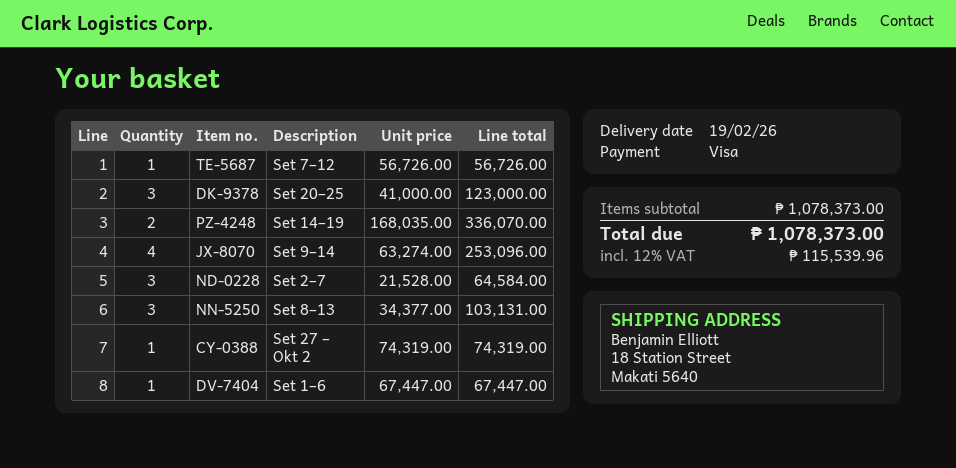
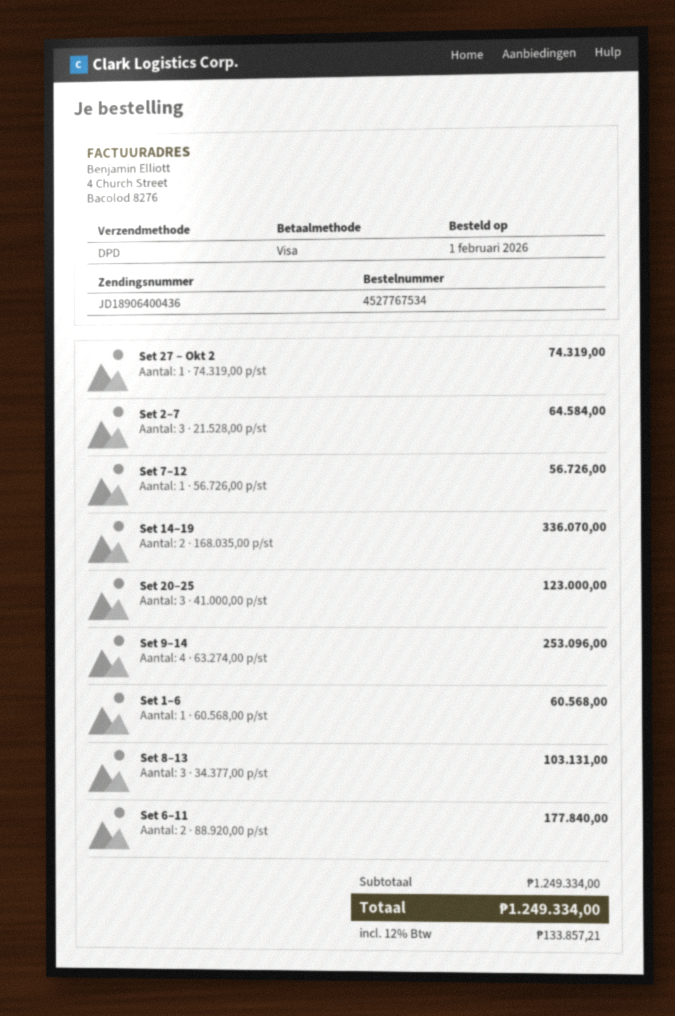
Set 1–6: 1 x 67447.00 = 67447.00 -> 1 x 60568.00 = 60568.00
Set 6–11: none -> 2 x 88920.00 = 177840.00
subtotal: 1078373.00 -> 1249334.00
tax: 12% = 115539.96 -> 12% = 133857.21
total: 1078373.00 -> 1249334.00

